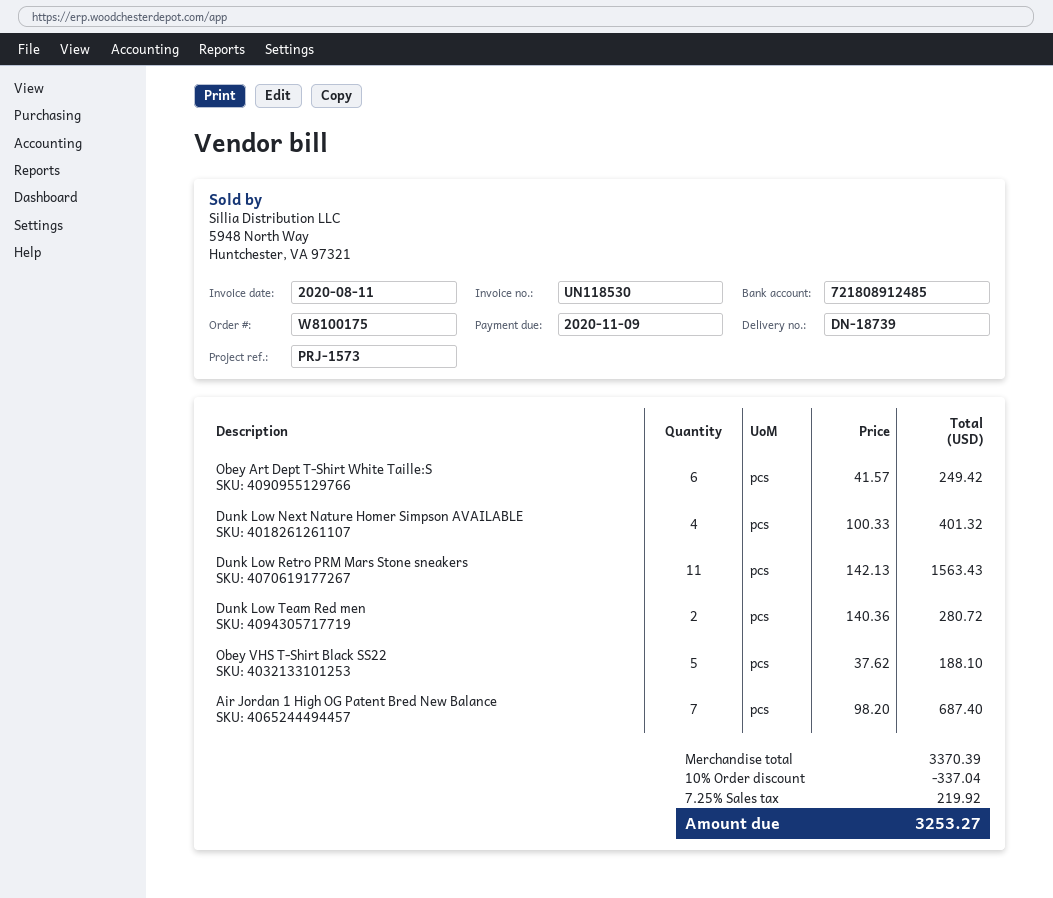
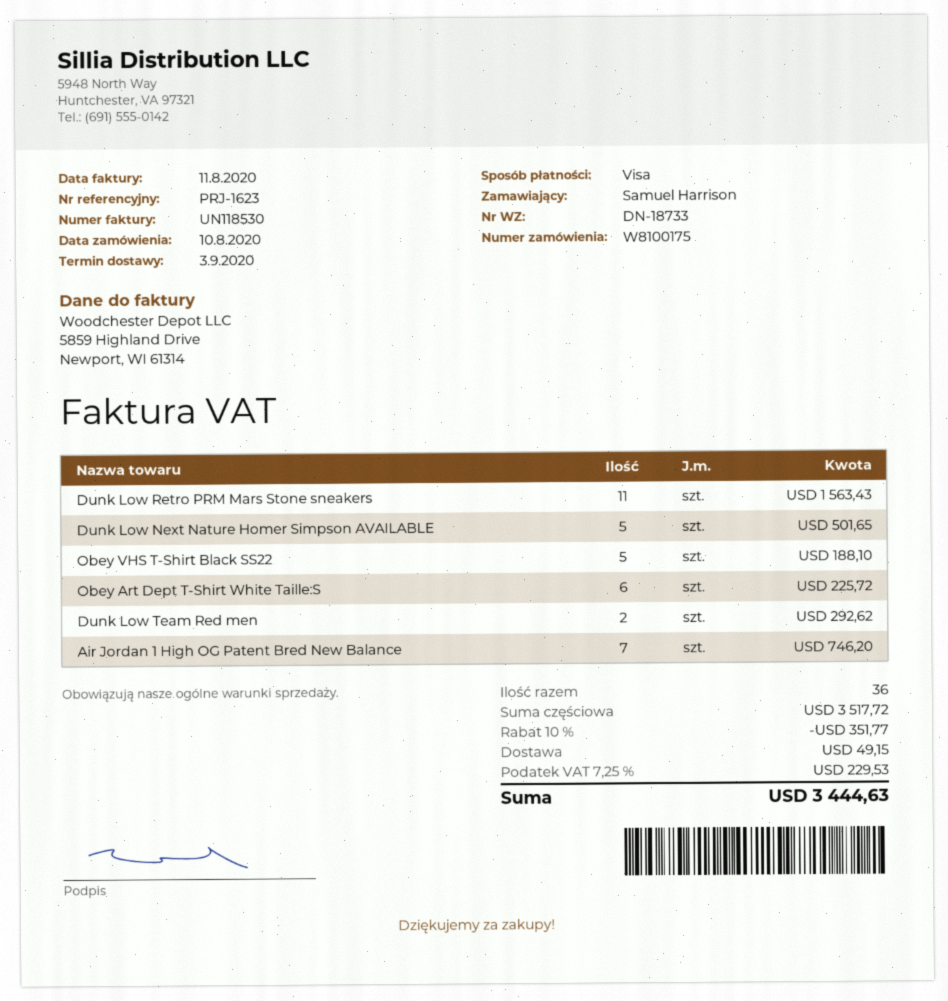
delivery note number: DN-18739 -> DN-18733
reference: PRJ-1573 -> PRJ-1623
Obey Art Dept T-Shirt White Taille:S: 6 for 249.42 -> 6 for 225.72
Dunk Low Next Nature Homer Simpson AVAILABLE: 4 for 401.32 -> 5 for 501.65
Dunk Low Team Red men: 2 for 280.72 -> 2 for 292.62
Air Jordan 1 High OG Patent Bred New Balance: 7 for 687.40 -> 7 for 746.20
subtotal: 3370.39 -> 3517.72
discount: 10% = 337.04 -> 10% = 351.77
shipping: none -> 49.15
tax: 7.25% = 219.92 -> 7.25% = 229.53
total: 3253.27 -> 3444.63

